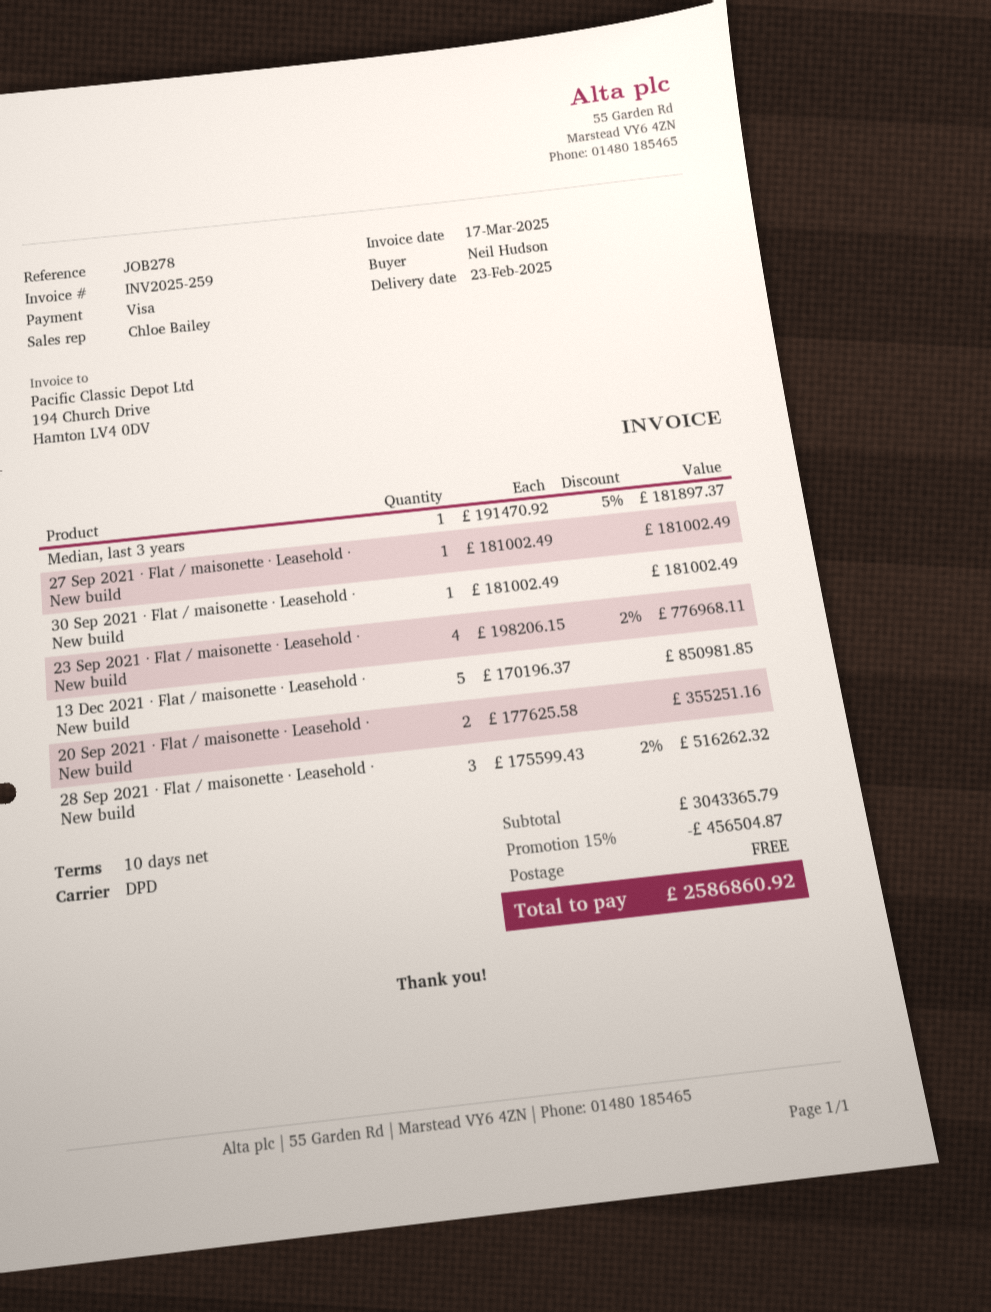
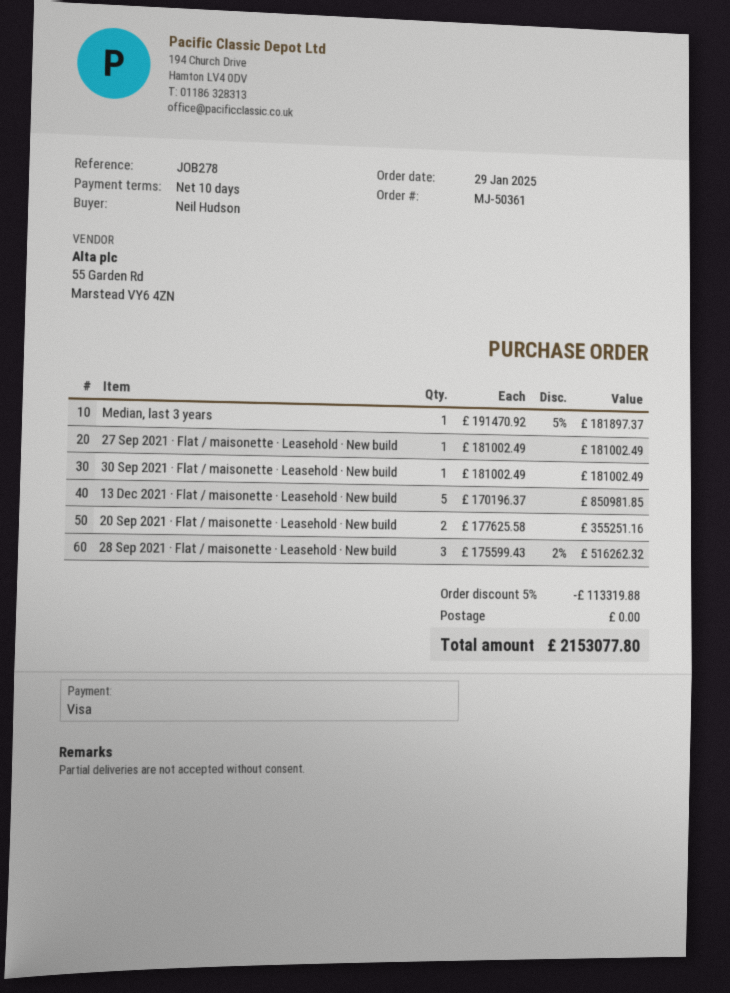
23 Sep 2021 · Flat / maisonette · Leasehold · New build: 4 x 198206.15 - 2% = 776968.11 -> none
discount: 15% = 456504.87 -> 5% = 113319.88
total: 2586860.92 -> 2153077.80

